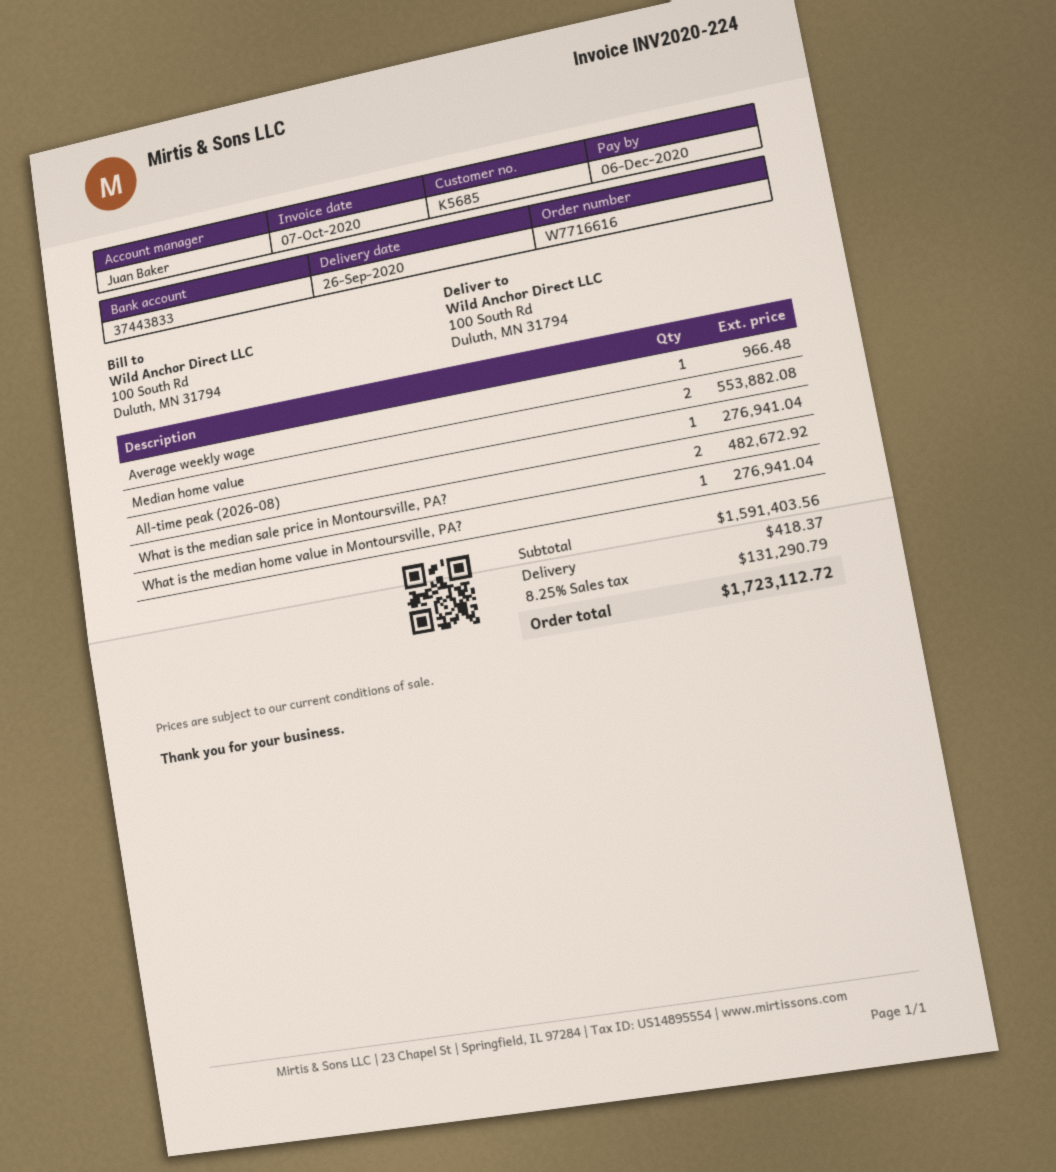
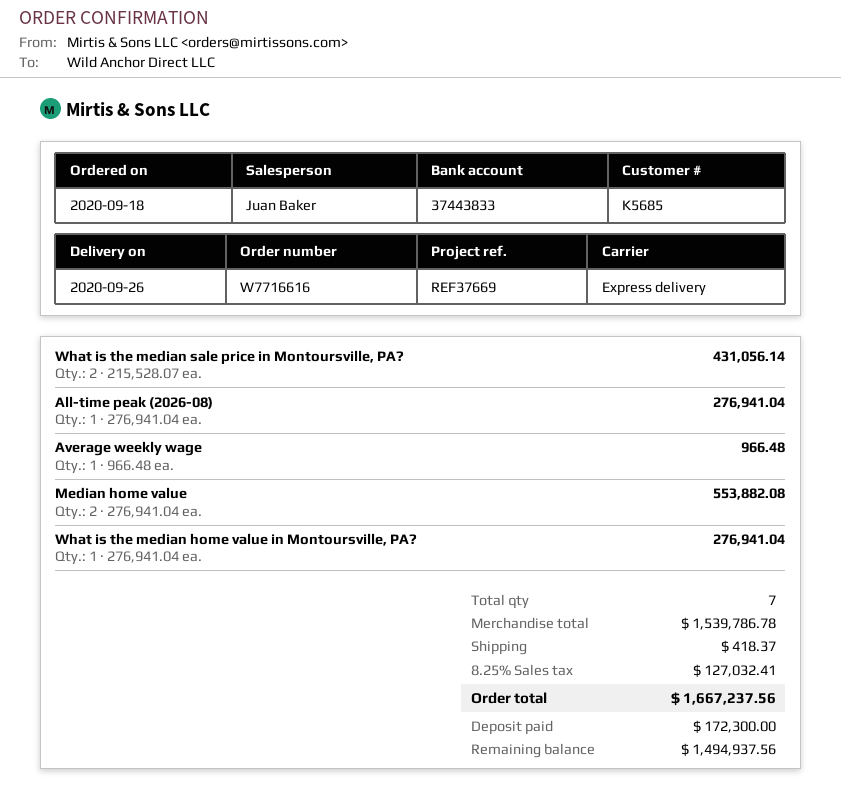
What is the median sale price in Montoursville, PA?: 2 for 482672.92 -> 2 for 431056.14
subtotal: 1591403.56 -> 1539786.78
tax: 8.25% = 131290.79 -> 8.25% = 127032.41
total: 1723112.72 -> 1667237.56

